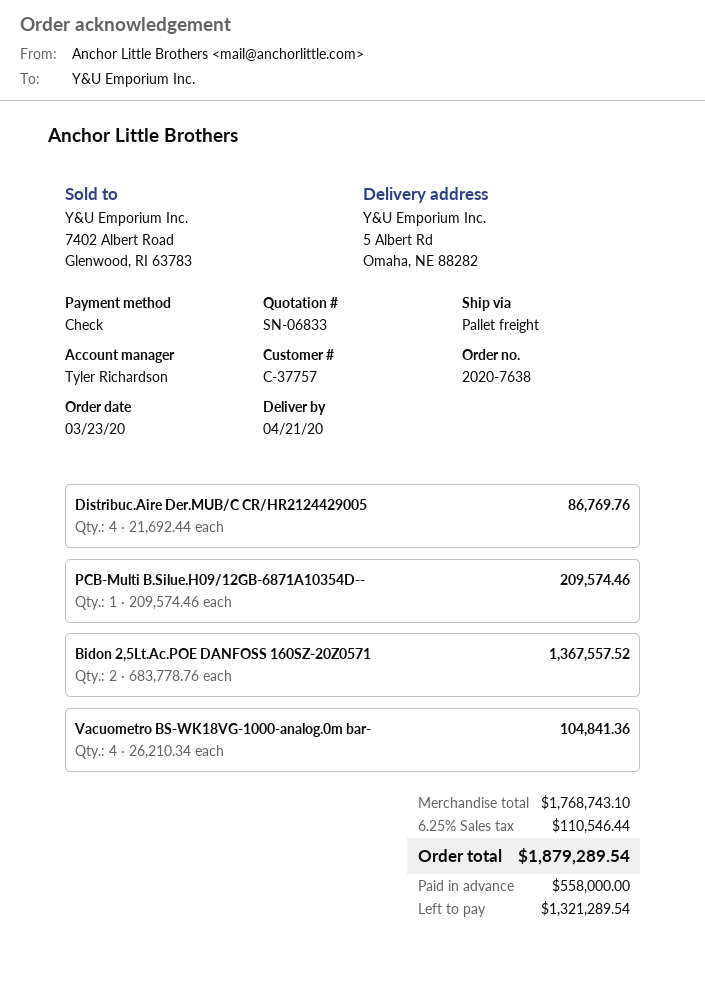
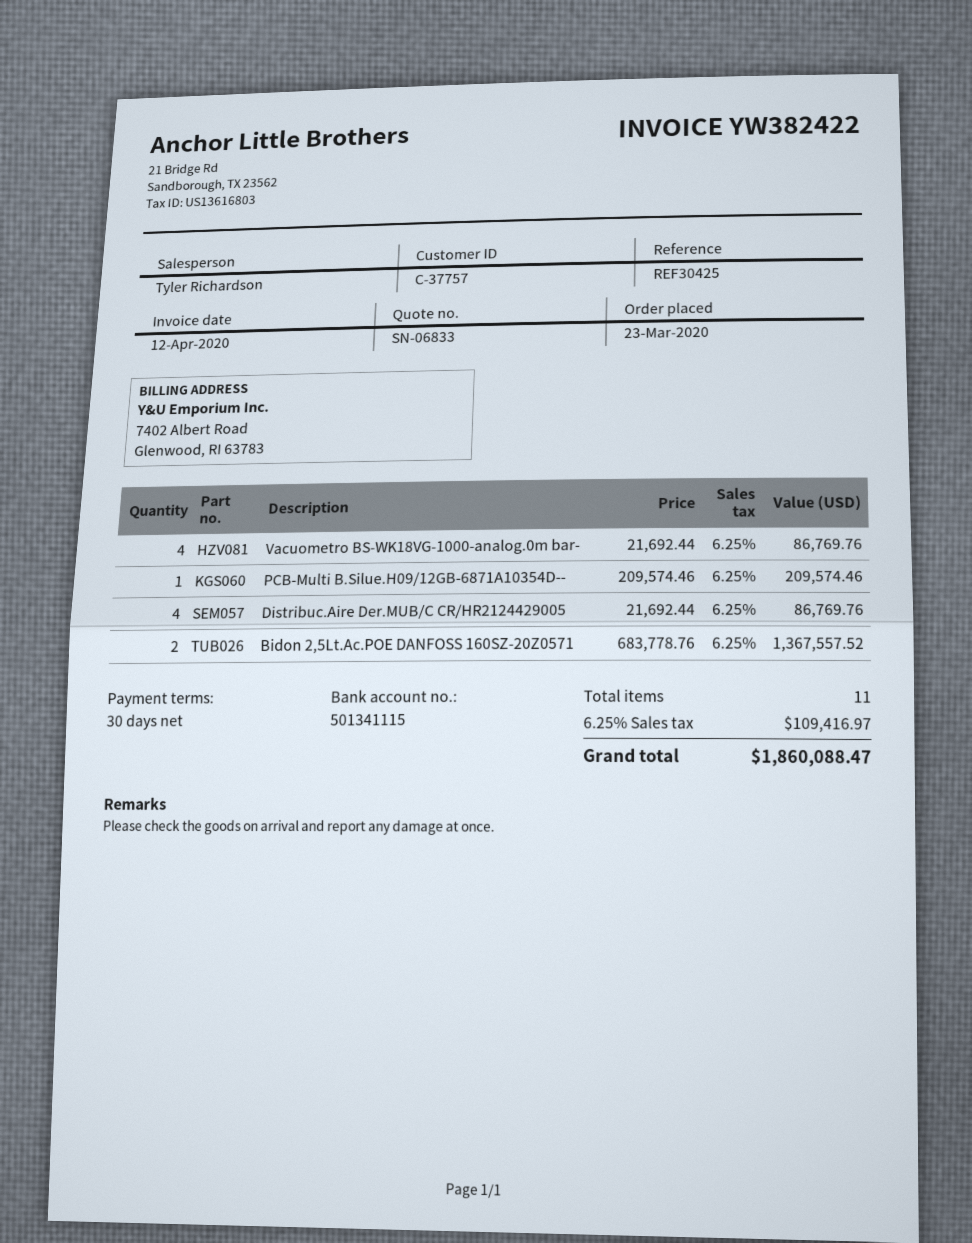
Vacuometro BS-WK18VG-1000-analog.0m bar-: 4 x 26210.34 = 104841.36 -> 4 x 21692.44 = 86769.76
tax: 6.25% = 110546.44 -> 6.25% = 109416.97
total: 1879289.54 -> 1860088.47

